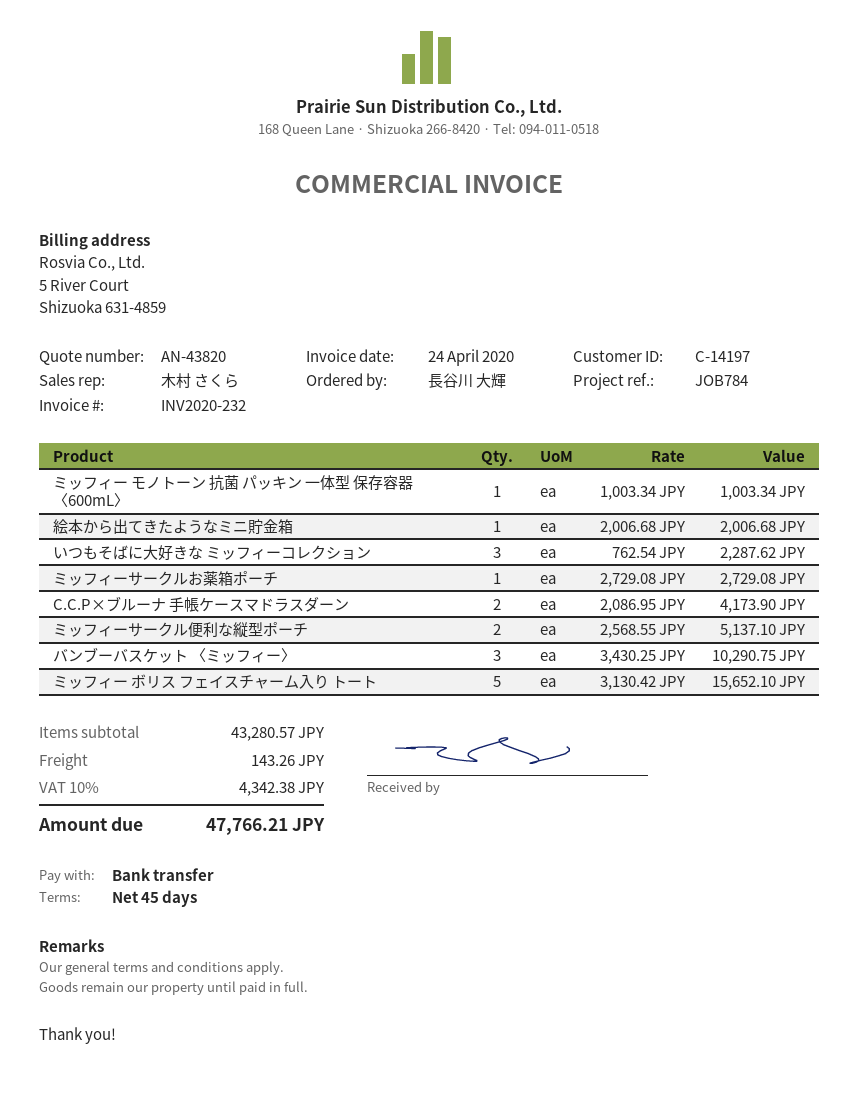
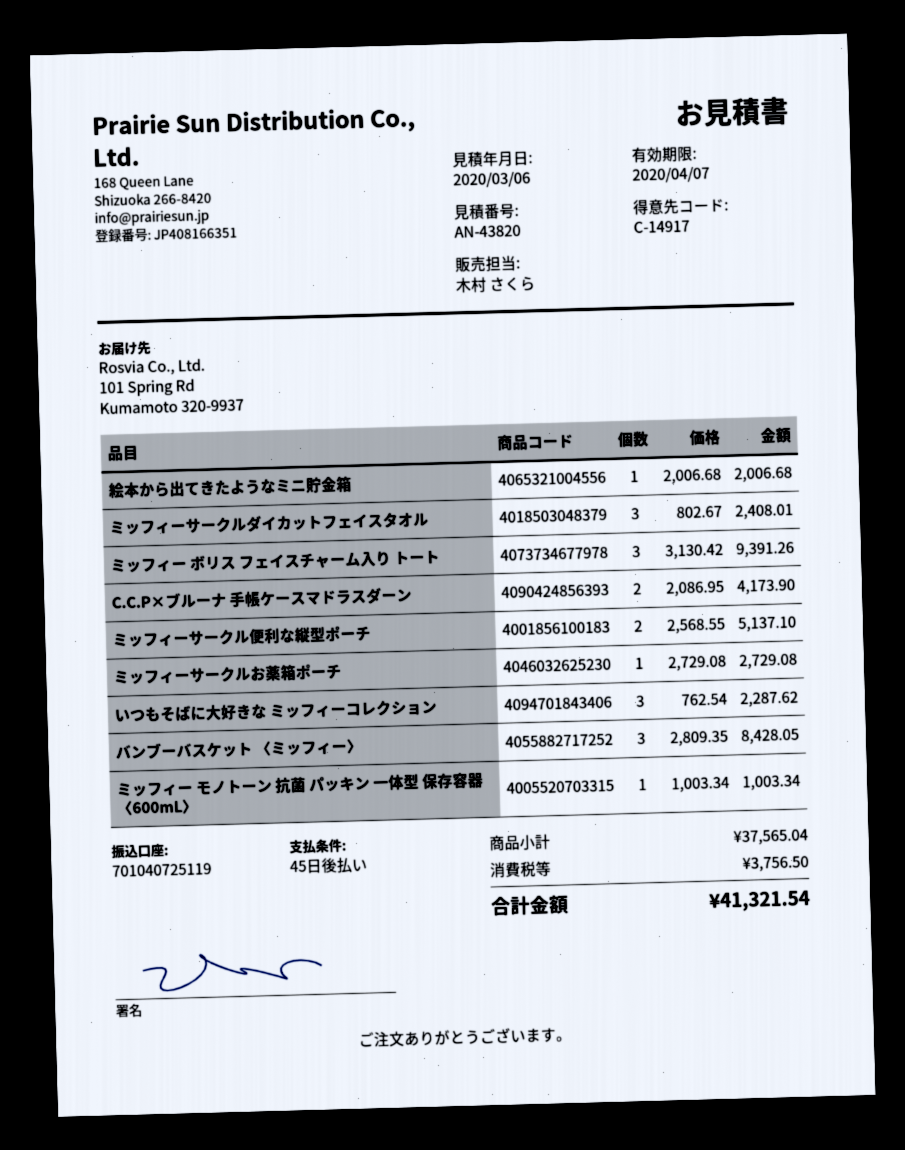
customer number: C-14197 -> C-14917
バンブーバスケット 〈ミッフィー〉: 3 x 3430.25 = 10290.75 -> 3 x 2809.35 = 8428.05
ミッフィー ボリス フェイスチャーム入り トート: 5 x 3130.42 = 15652.10 -> 3 x 3130.42 = 9391.26
ミッフィーサークルダイカットフェイスタオル: none -> 3 x 802.67 = 2408.01
subtotal: 43280.57 -> 37565.04
shipping: 143.26 -> none
tax: 4342.38 -> 3756.50
total: 47766.21 -> 41321.54

